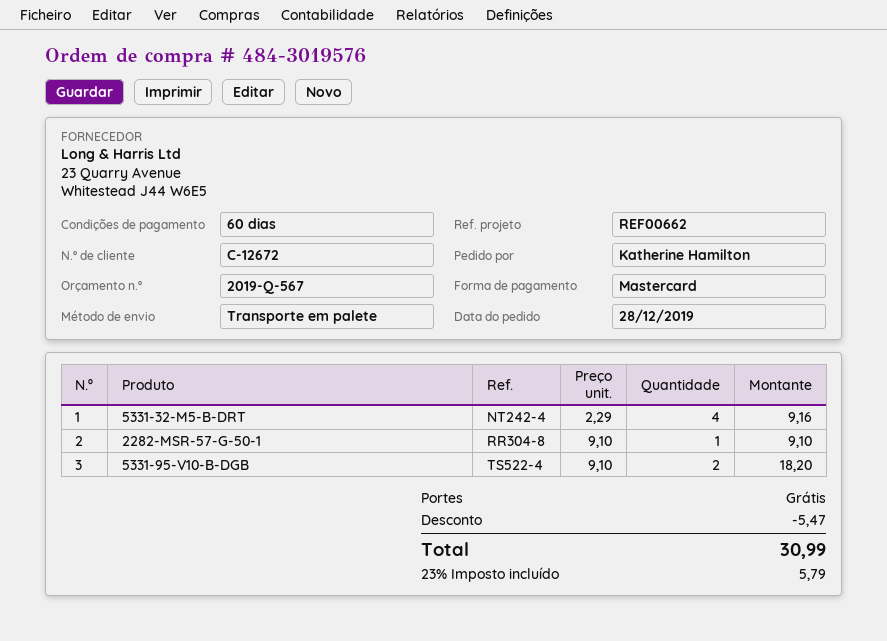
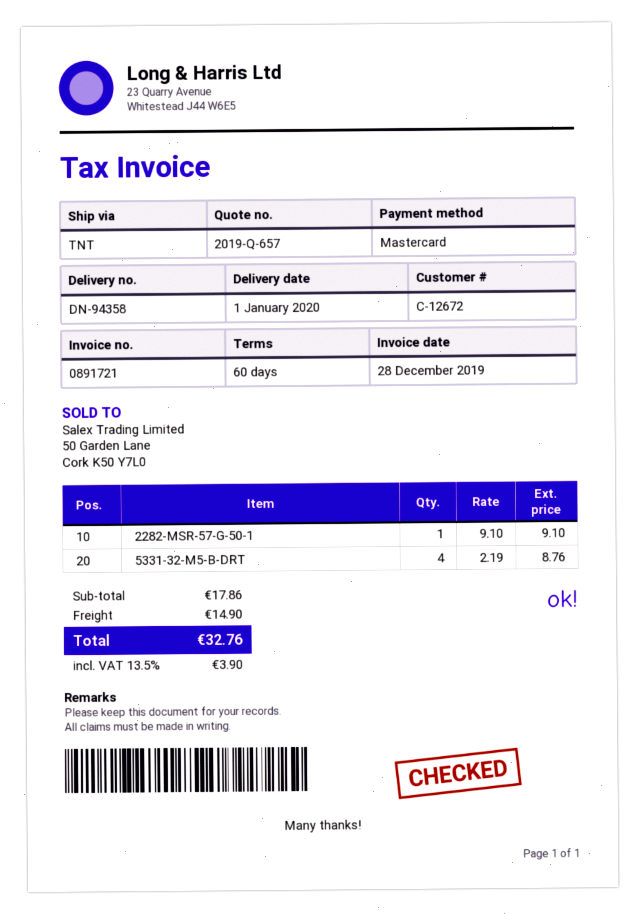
quote number: 2019-Q-567 -> 2019-Q-657
shipping method: pallet freight -> TNT
5331-32-M5-B-DRT: 4 x 2.29 = 9.16 -> 4 x 2.19 = 8.76
5331-95-V10-B-DGB: 2 x 9.10 = 18.20 -> none
discount: 5.47 -> none
shipping: 0.00 -> 14.90
tax: 23% = 5.79 -> 13.5% = 3.90
total: 30.99 -> 32.76

